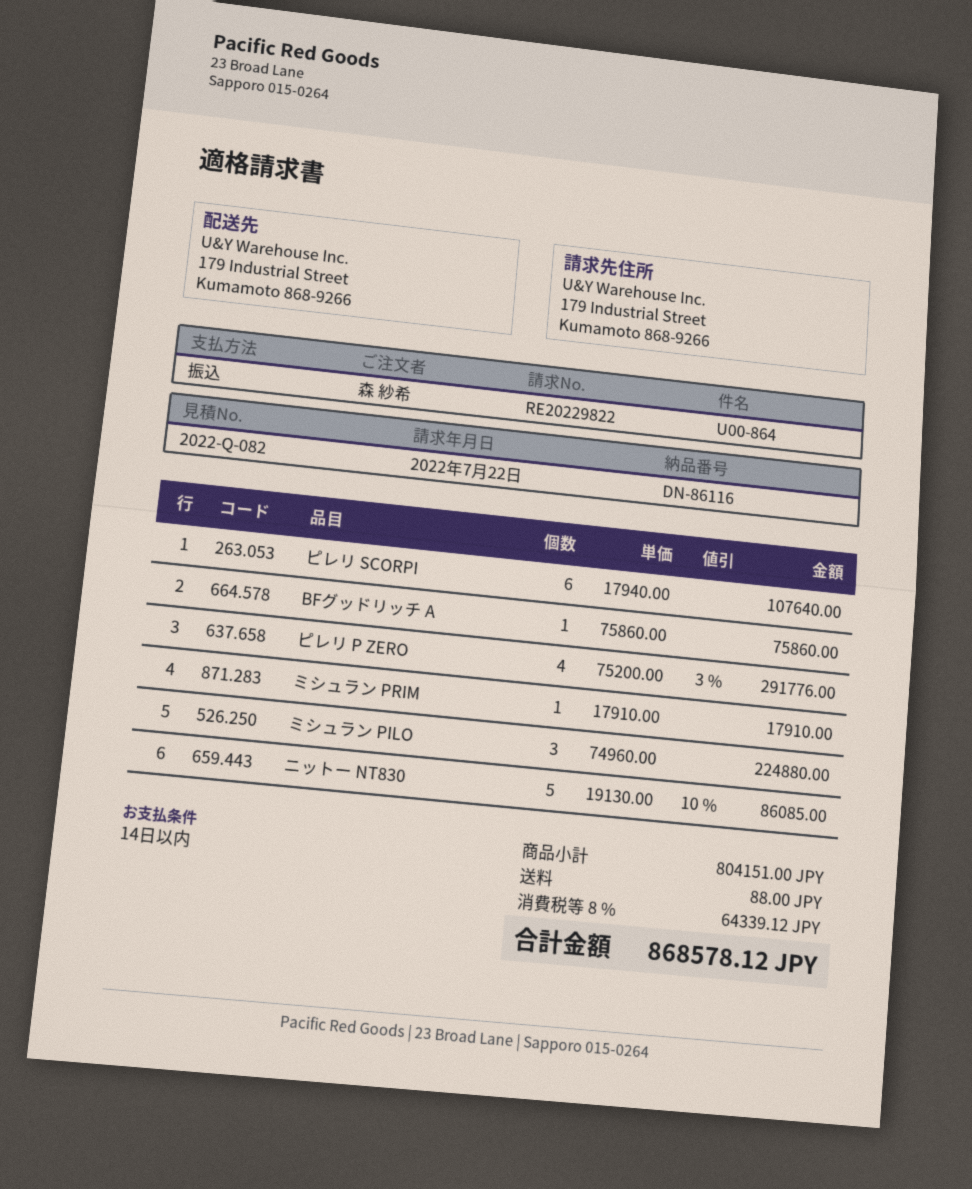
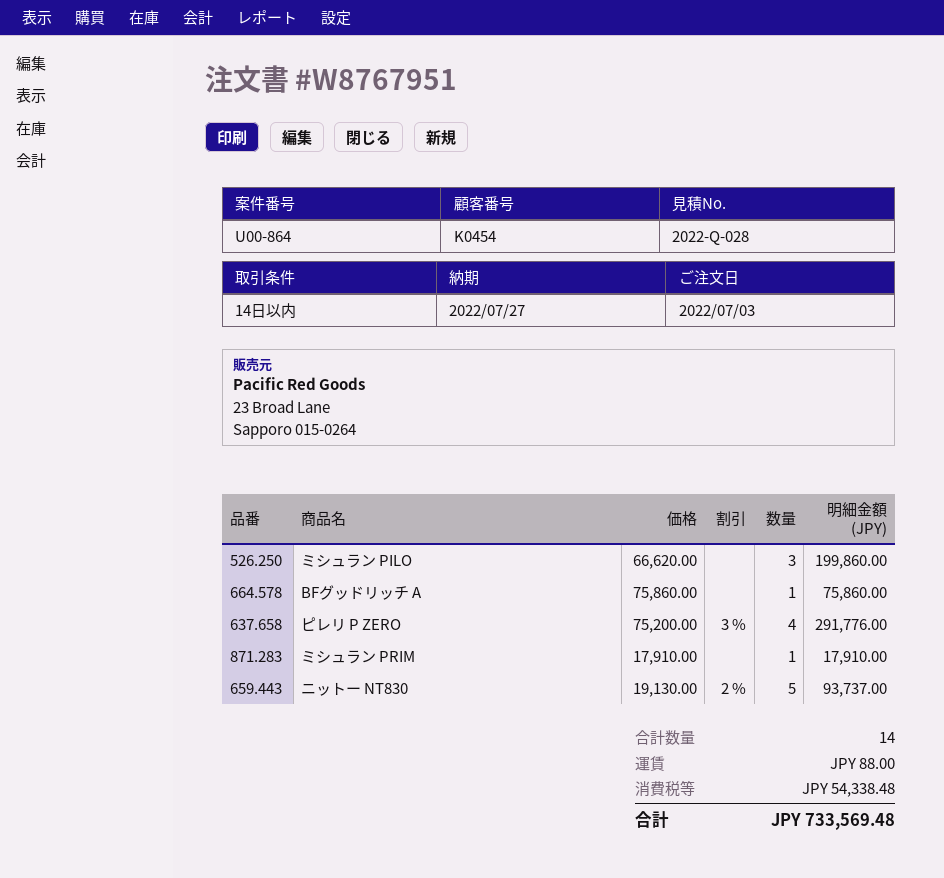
quote number: 2022-Q-082 -> 2022-Q-028
ピレリ SCORPI: 6 x 17940.00 = 107640.00 -> none
ミシュラン PILO: 3 x 74960.00 = 224880.00 -> 3 x 66620.00 = 199860.00
ニットー NT830: 5 x 19130.00 - 10% = 86085.00 -> 5 x 19130.00 - 2% = 93737.00
tax: 64339.12 -> 54338.48
total: 868578.12 -> 733569.48

